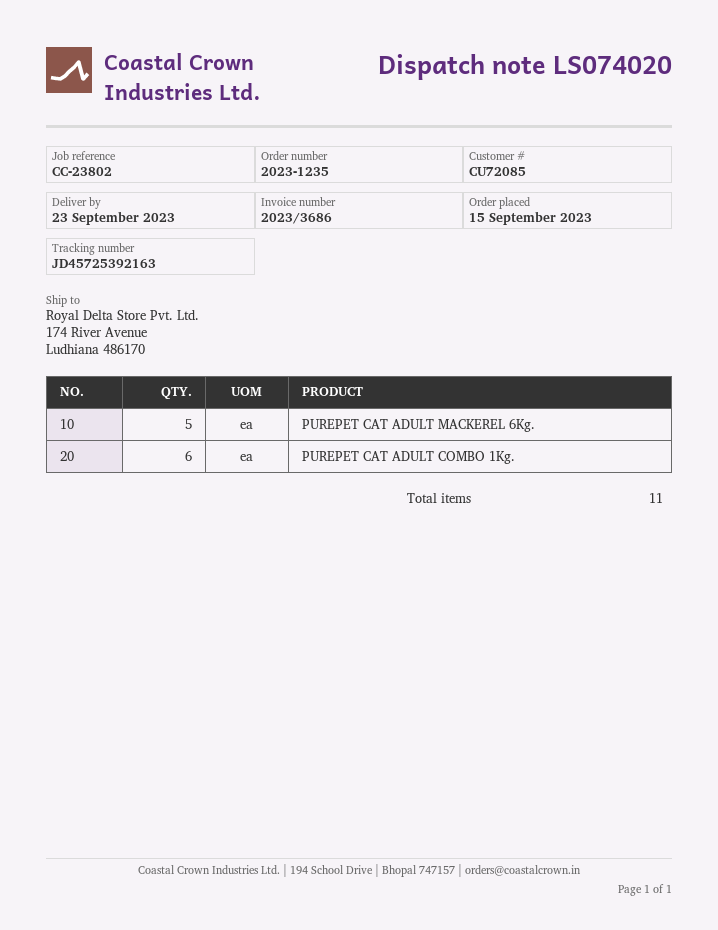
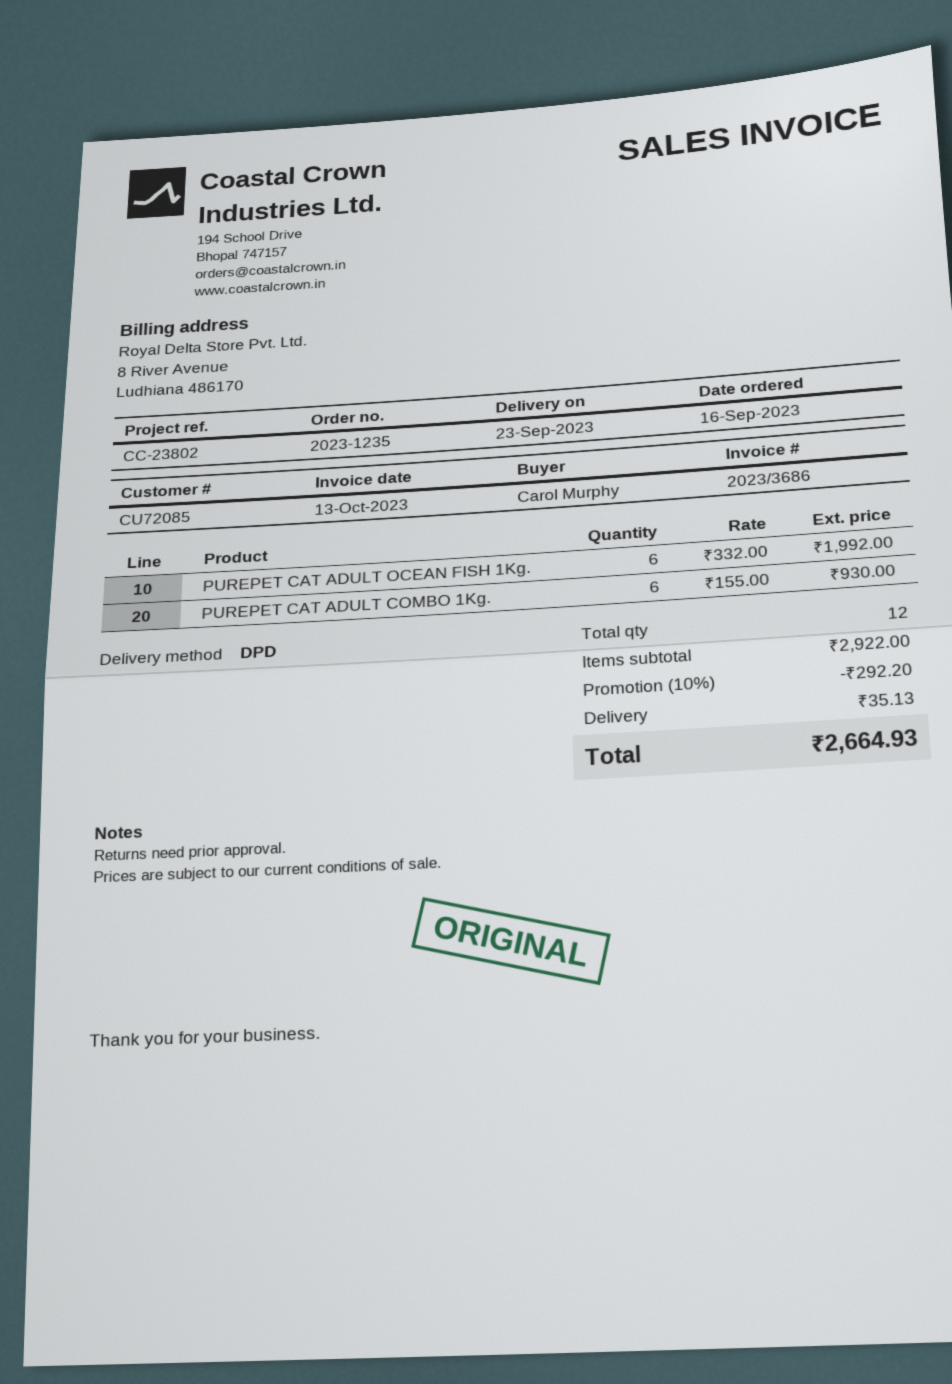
order date: 2023-09-15 -> 2023-09-16
PUREPET CAT ADULT MACKEREL 6Kg.: 5 -> none
PUREPET CAT ADULT OCEAN FISH 1Kg.: none -> 6
total quantity: 11 -> 12

